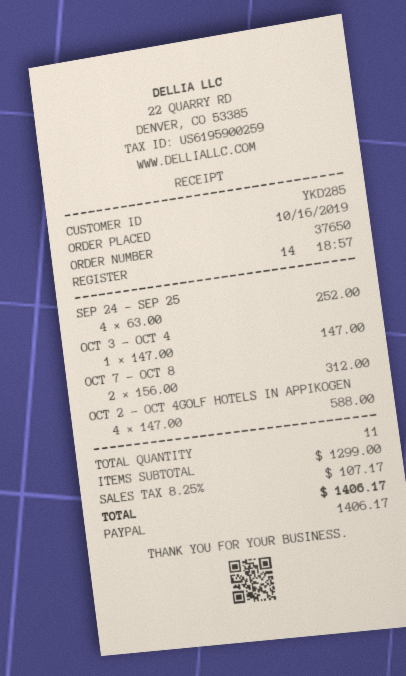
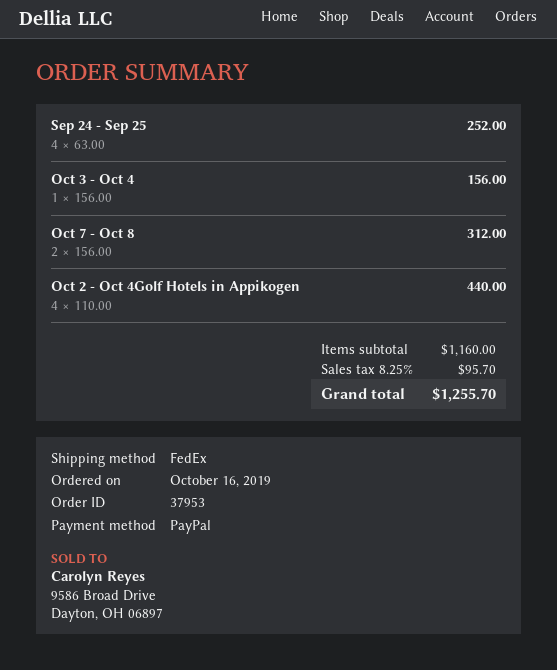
order number: 37650 -> 37953
OCT 3 - OCT 4: 1 x 147.00 = 147.00 -> 1 x 156.00 = 156.00
OCT 2 - OCT 4GOLF HOTELS IN APPIKOGEN: 4 x 147.00 = 588.00 -> 4 x 110.00 = 440.00
subtotal: 1299.00 -> 1160.00
tax: 8.25% = 107.17 -> 8.25% = 95.70
total: 1406.17 -> 1255.70

